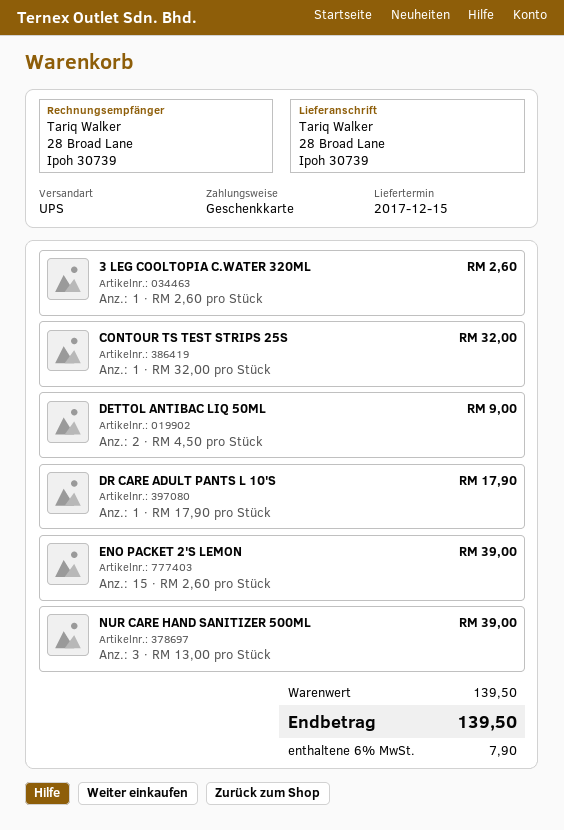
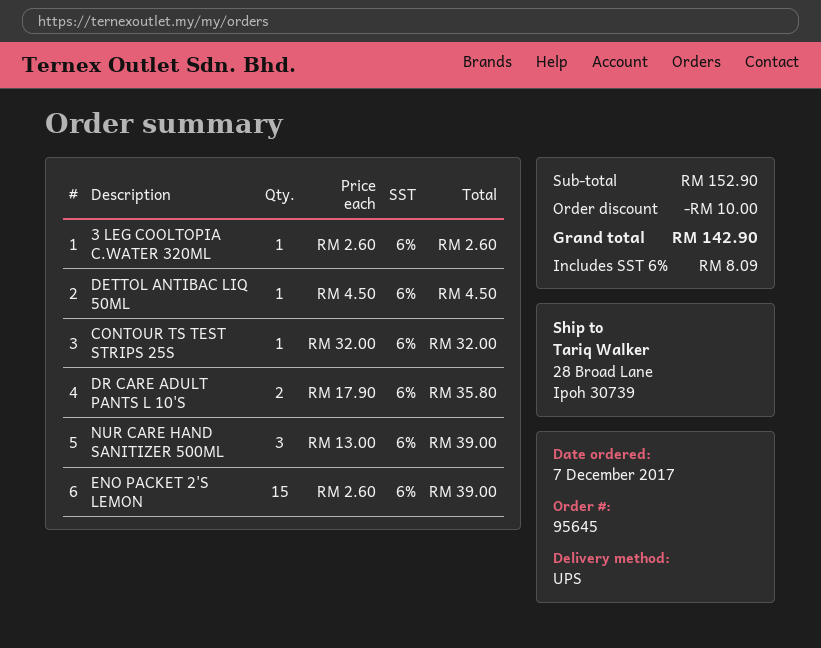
DETTOL ANTIBAC LIQ 50ML: 2 x 4.50 = 9.00 -> 1 x 4.50 = 4.50
DR CARE ADULT PANTS L 10'S: 1 x 17.90 = 17.90 -> 2 x 17.90 = 35.80
subtotal: 139.50 -> 152.90
discount: none -> 10.00
tax: 6% = 7.90 -> 6% = 8.09
total: 139.50 -> 142.90

